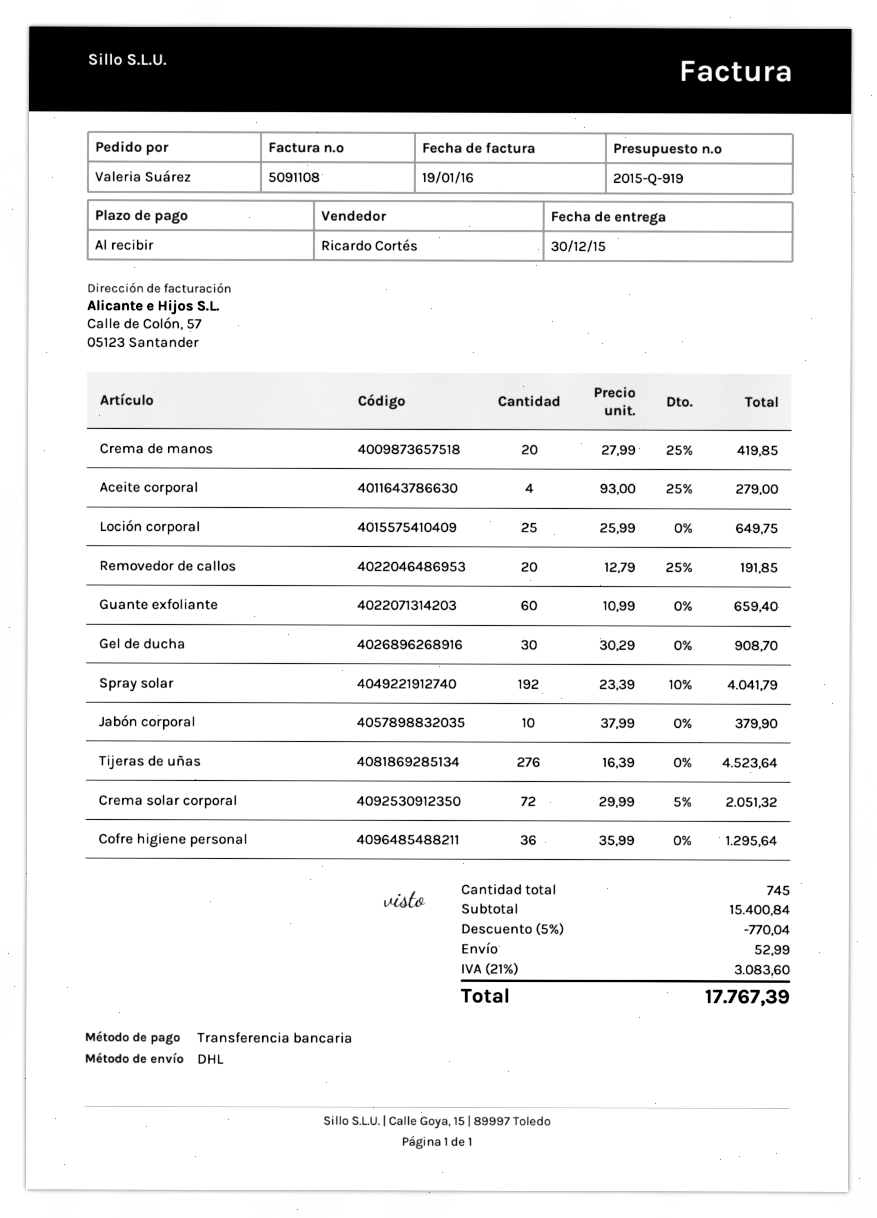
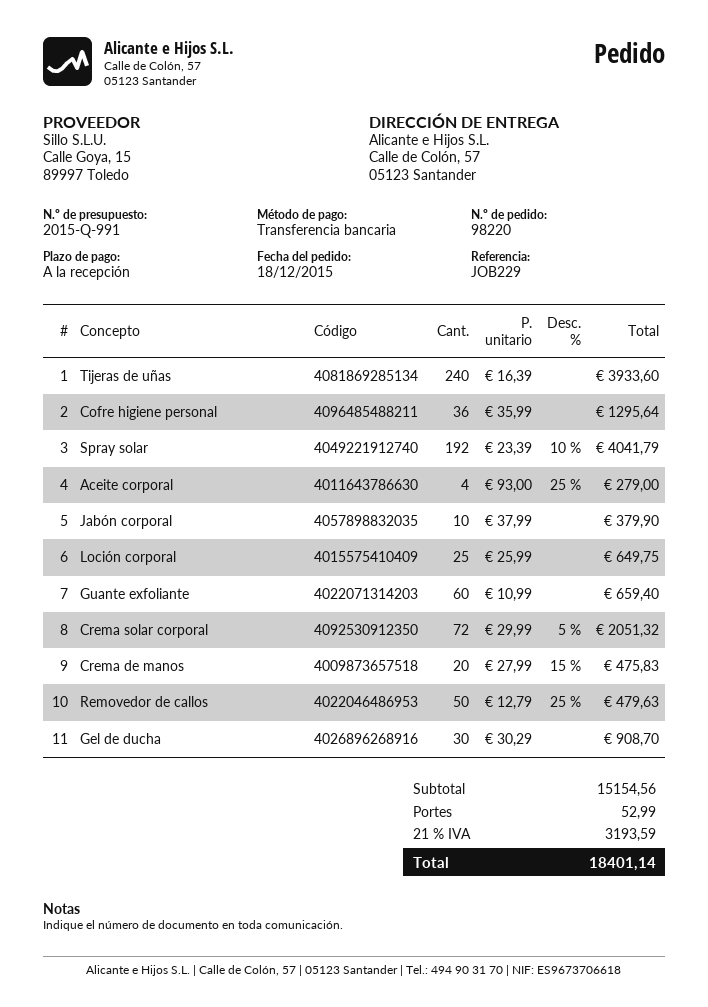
quote number: 2015-Q-919 -> 2015-Q-991
Crema de manos: 20 x 27.99 - 25% = 419.85 -> 20 x 27.99 - 15% = 475.83
Removedor de callos: 20 x 12.79 - 25% = 191.85 -> 50 x 12.79 - 25% = 479.63
Tijeras de uñas: 276 x 16.39 = 4523.64 -> 240 x 16.39 = 3933.60
subtotal: 15400.84 -> 15154.56
discount: 5% = 770.04 -> none
tax: 21% = 3083.60 -> 21% = 3193.59
total: 17767.39 -> 18401.14

